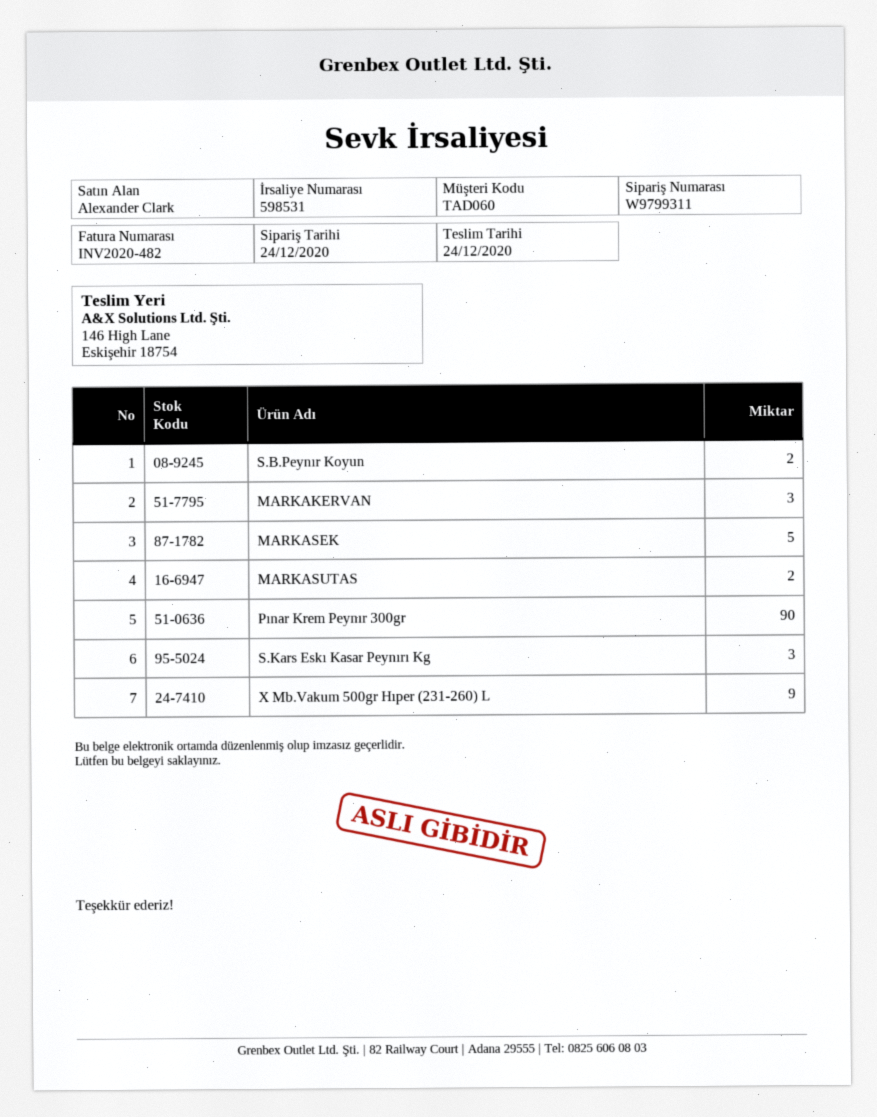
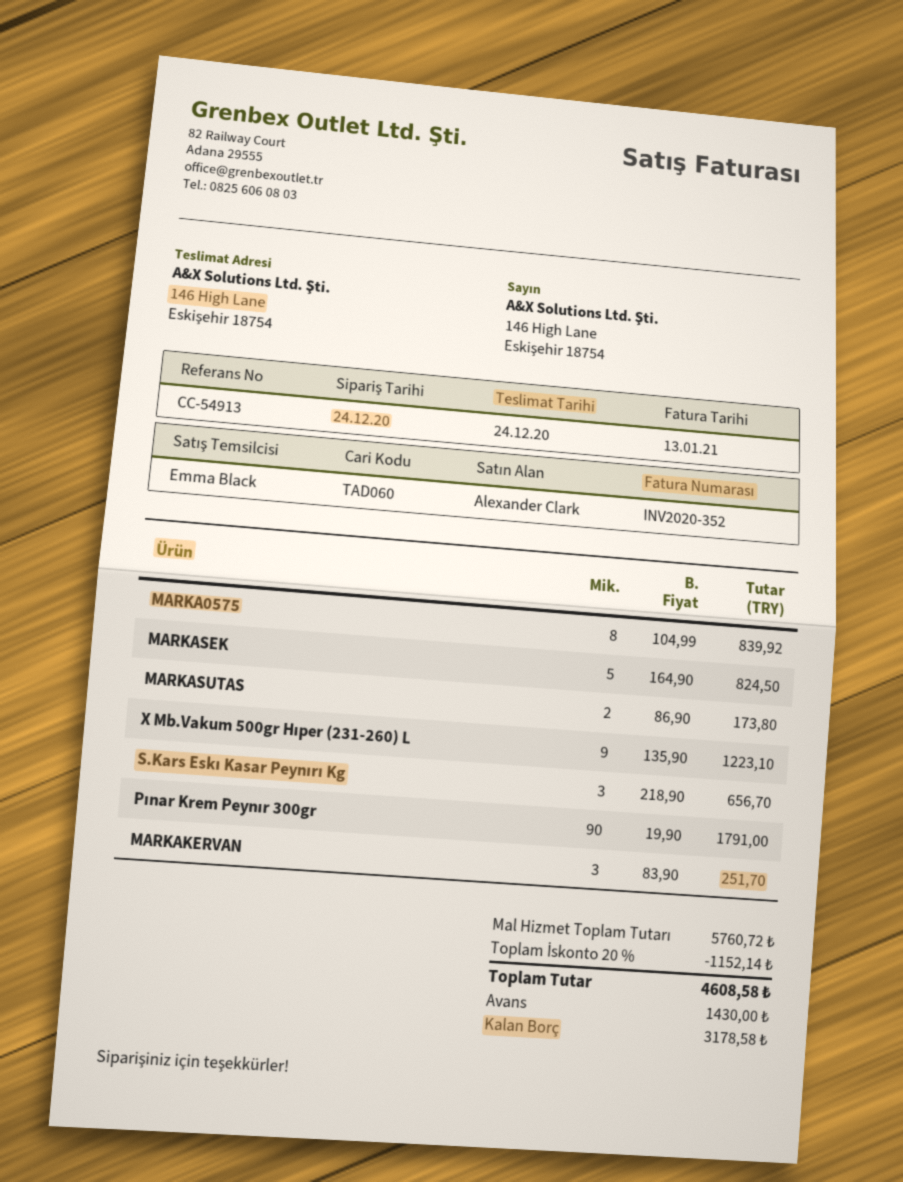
invoice number: INV2020-482 -> INV2020-352
S.B.Peynır Koyun: 2 -> none
MARKA0575: none -> 8

